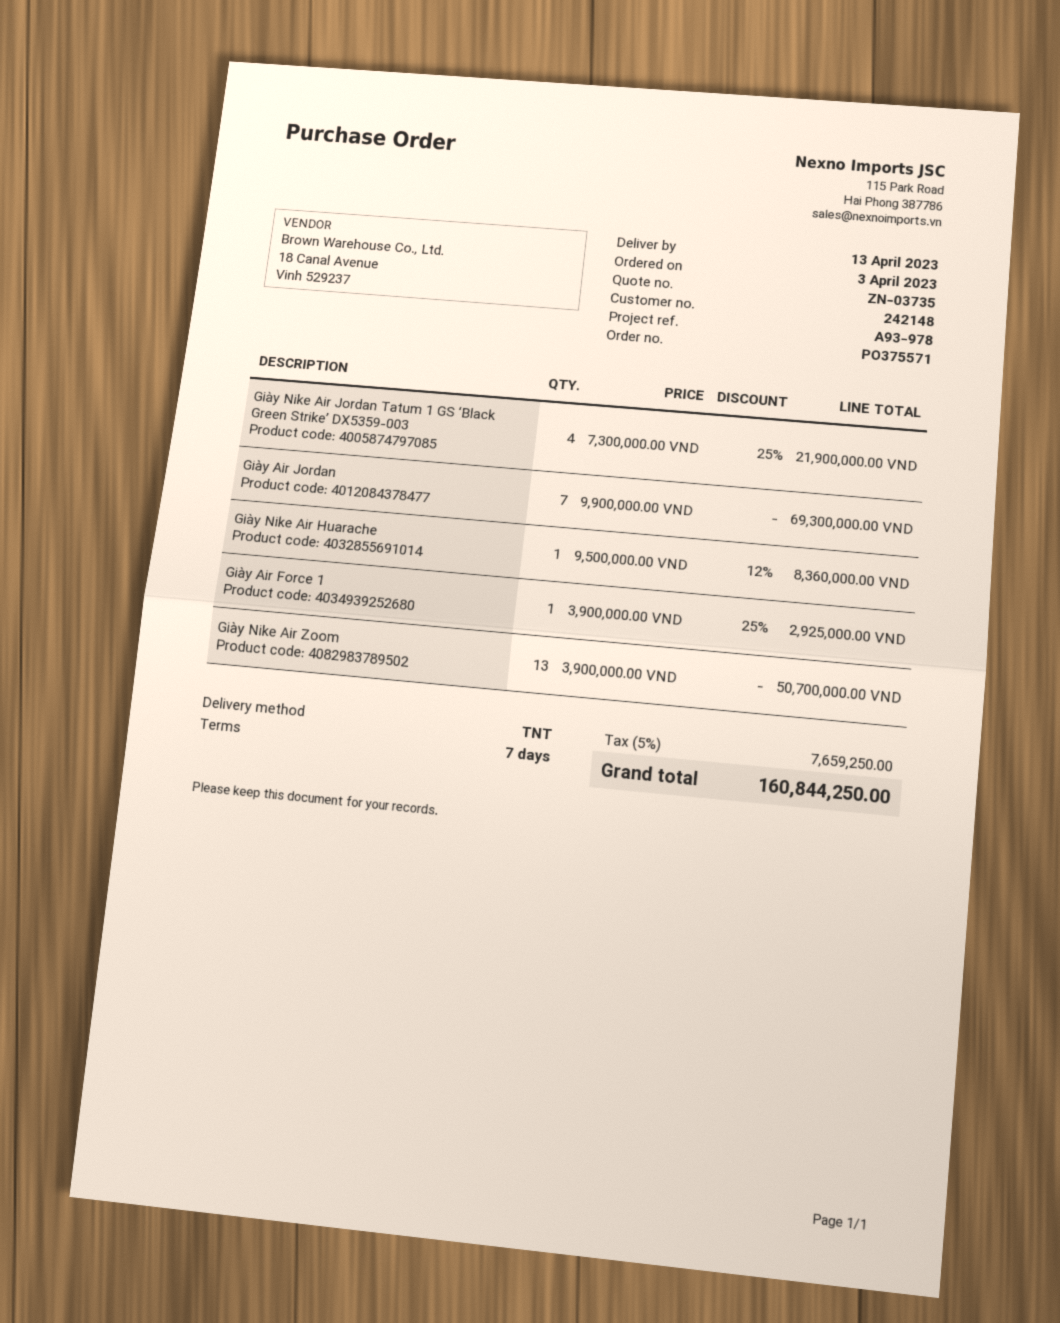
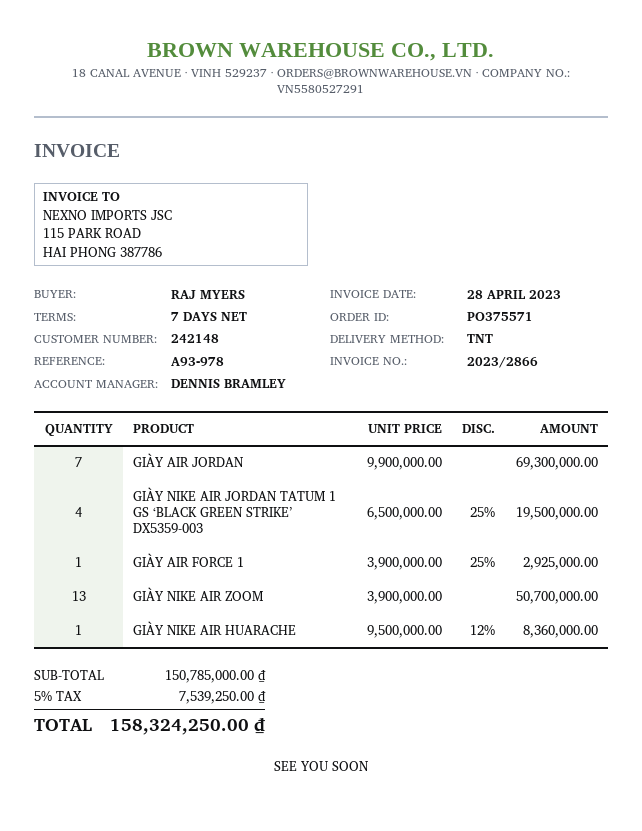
Giày Nike Air Jordan Tatum 1 GS ‘Black Green Strike’ DX5359-003: 4 x 7300000.00 - 25% = 21900000.00 -> 4 x 6500000.00 - 25% = 19500000.00
tax: 5% = 7659250.00 -> 5% = 7539250.00
total: 160844250.00 -> 158324250.00

